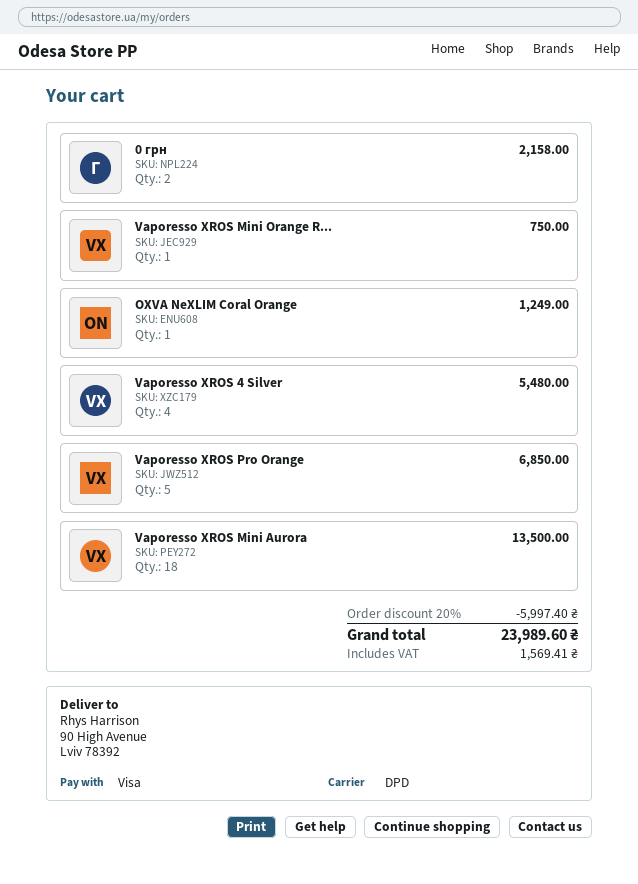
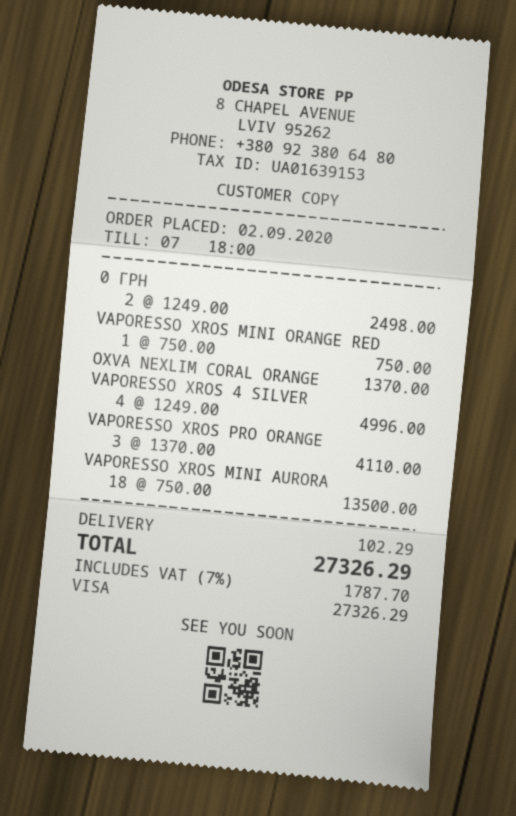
0 грн: 2 for 2158.00 -> 2 for 2498.00
OXVA NeXLIM Coral Orange: 1 for 1249.00 -> 1 for 1370.00
Vaporesso XROS 4 Silver: 4 for 5480.00 -> 4 for 4996.00
Vaporesso XROS Pro Orange: 5 for 6850.00 -> 3 for 4110.00
discount: 20% = 5997.40 -> none
shipping: none -> 102.29
tax: 1569.41 -> 1787.70
total: 23989.60 -> 27326.29

